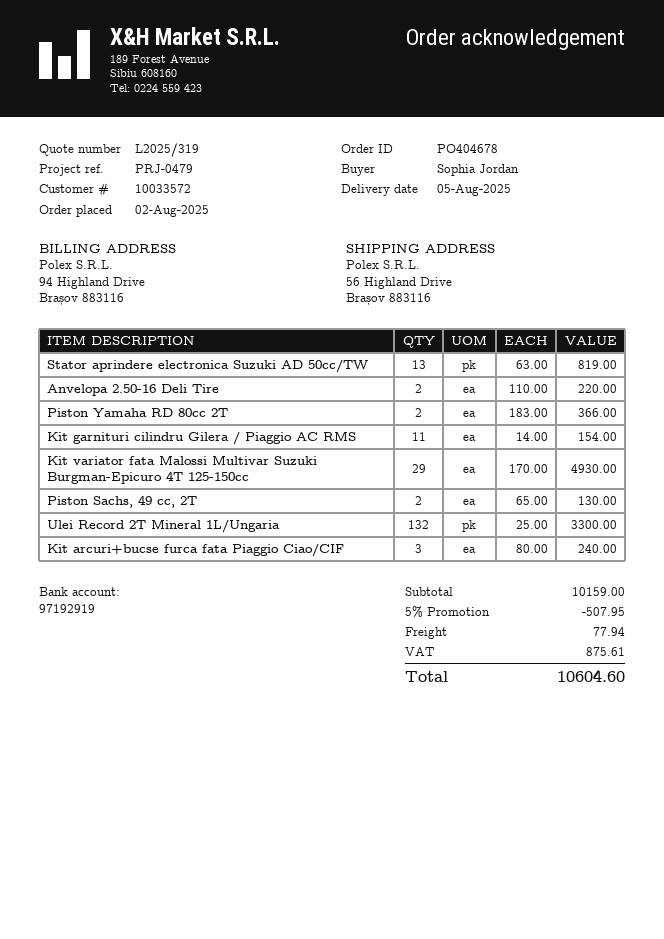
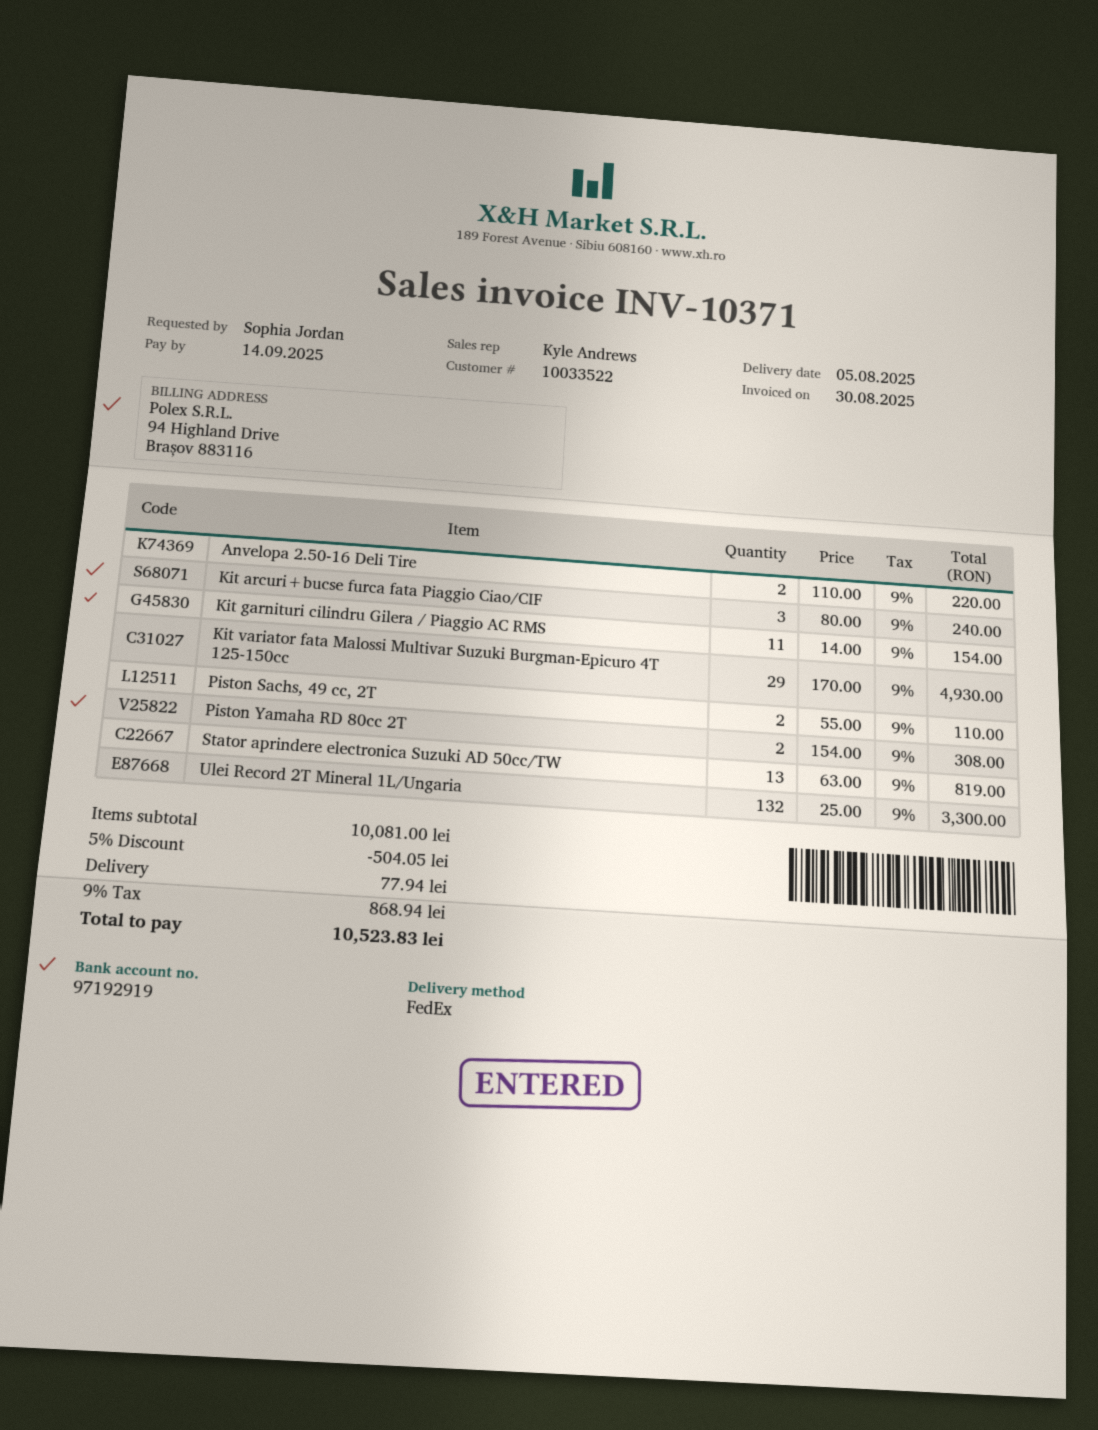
customer number: 10033572 -> 10033522
Piston Yamaha RD 80cc 2T: 2 x 183.00 = 366.00 -> 2 x 154.00 = 308.00
Piston Sachs, 49 cc, 2T: 2 x 65.00 = 130.00 -> 2 x 55.00 = 110.00
subtotal: 10159.00 -> 10081.00
discount: 5% = 507.95 -> 5% = 504.05
tax: 875.61 -> 868.94
total: 10604.60 -> 10523.83

